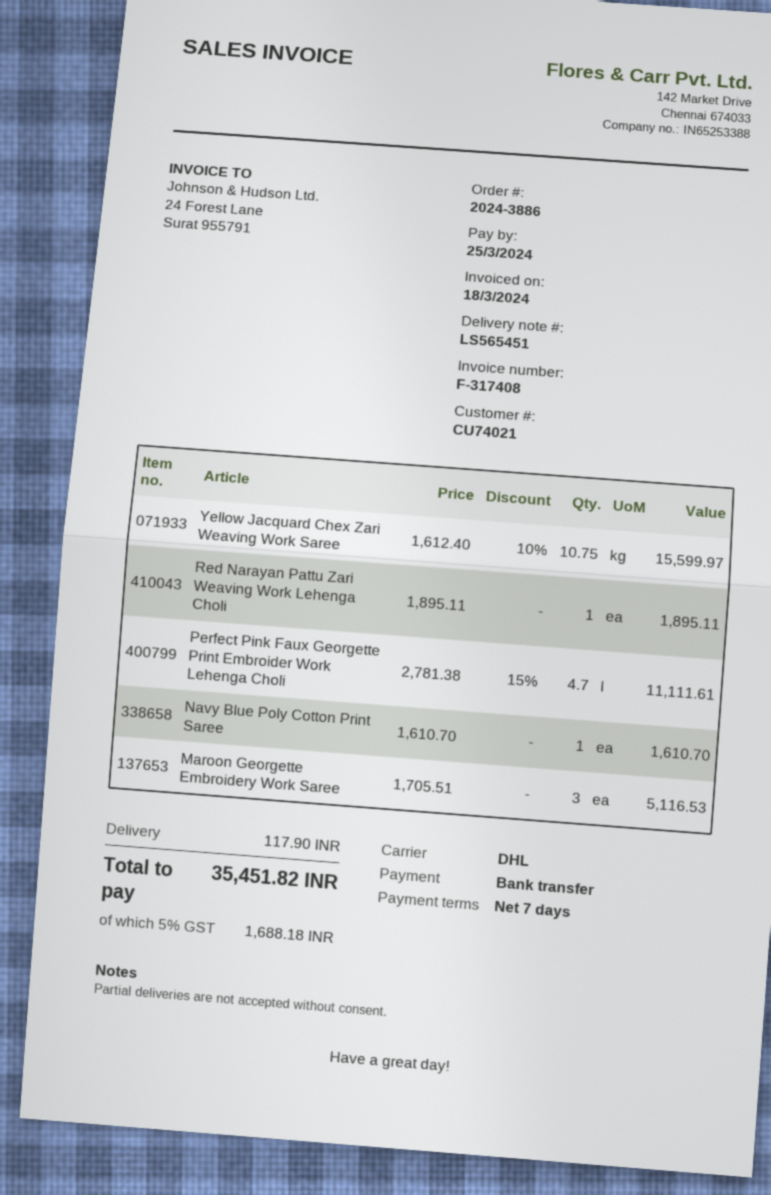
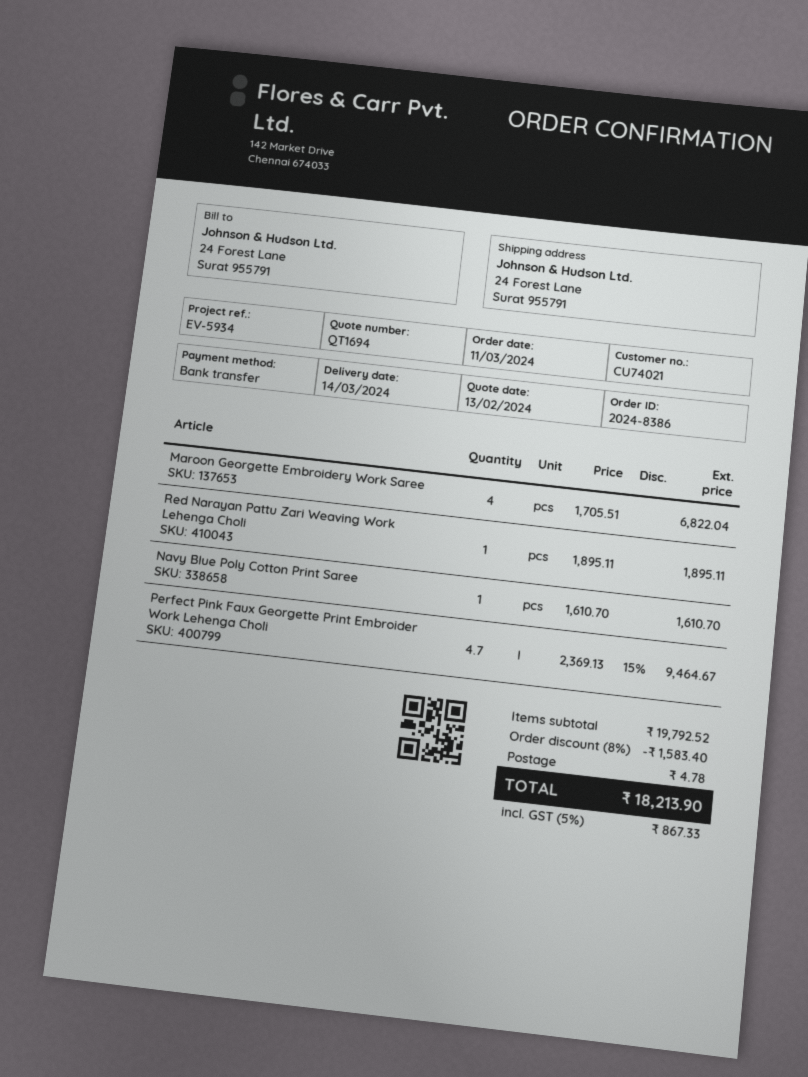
order number: 2024-3886 -> 2024-8386
Yellow Jacquard Chex Zari Weaving Work Saree: 10.75 x 1612.40 - 10% = 15599.97 -> none
Perfect Pink Faux Georgette Print Embroider Work Lehenga Choli: 4.7 x 2781.38 - 15% = 11111.61 -> 4.7 x 2369.13 - 15% = 9464.67
Maroon Georgette Embroidery Work Saree: 3 x 1705.51 = 5116.53 -> 4 x 1705.51 = 6822.04
discount: none -> 8% = 1583.40
shipping: 117.90 -> 4.78
tax: 5% = 1688.18 -> 5% = 867.33
total: 35451.82 -> 18213.90

